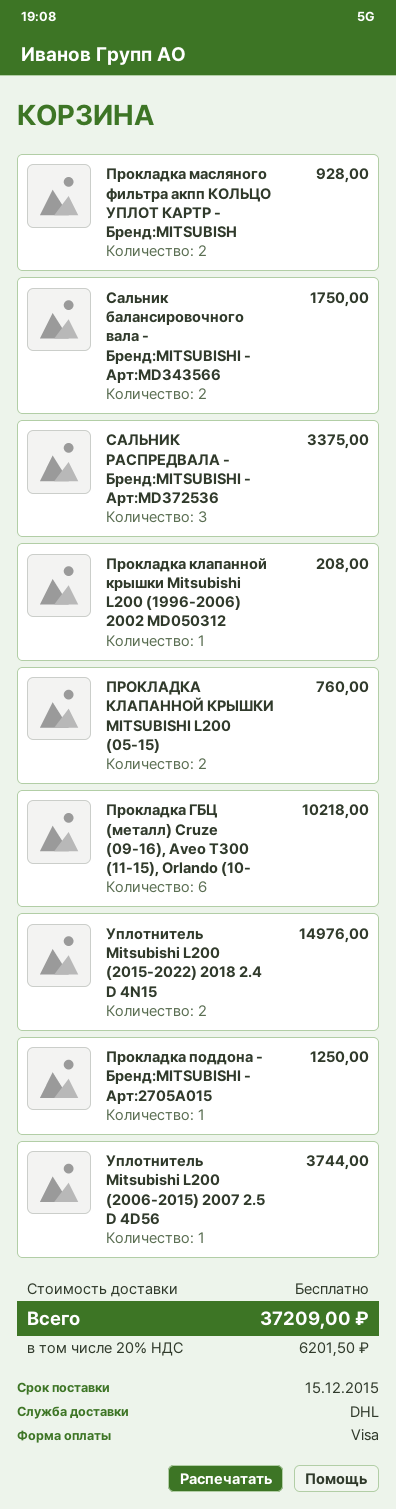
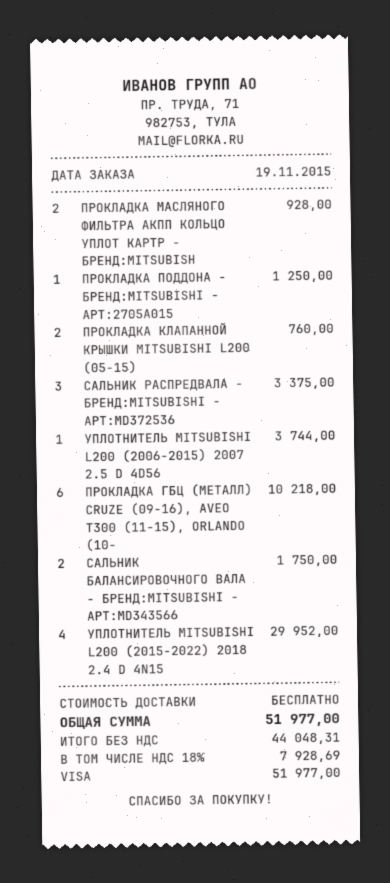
Прокладка клапанной крышки Mitsubishi L200 (1996-2006) 2002 MD050312: 1 for 208.00 -> none
Уплотнитель Mitsubishi L200 (2015-2022) 2018 2.4 D 4N15: 2 for 14976.00 -> 4 for 29952.00
tax: 20% = 6201.50 -> 18% = 7928.69
total: 37209.00 -> 51977.00

